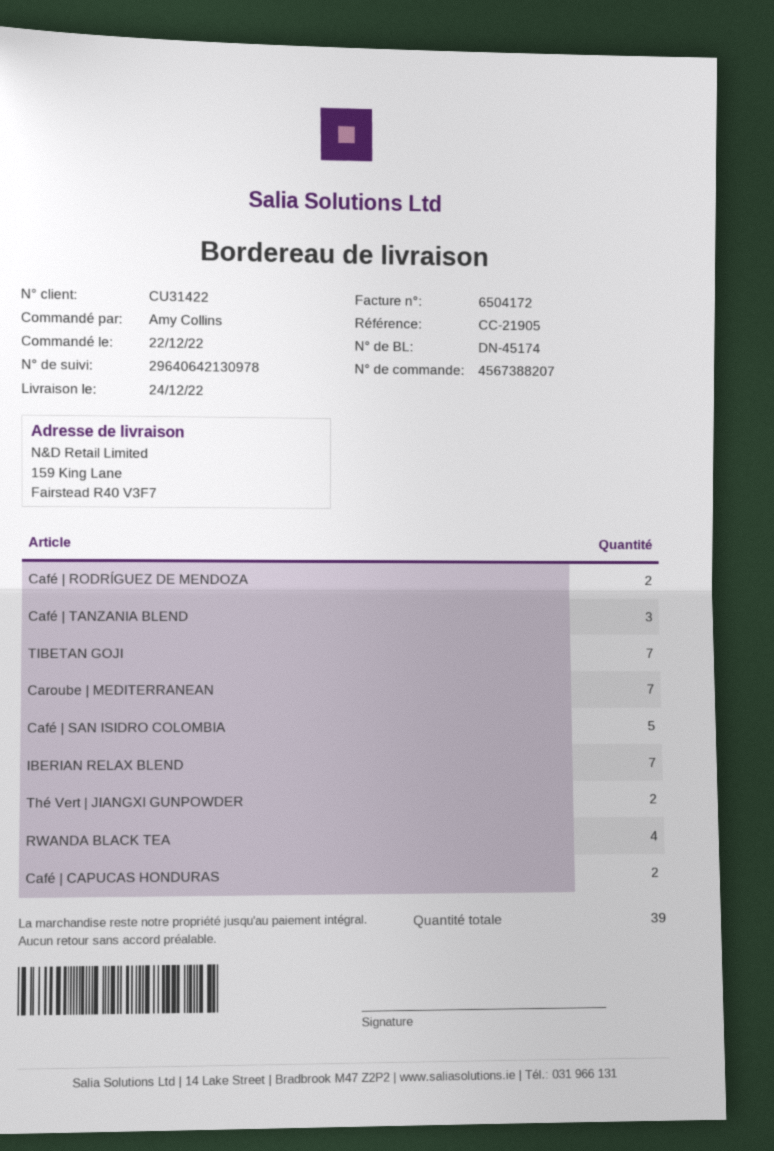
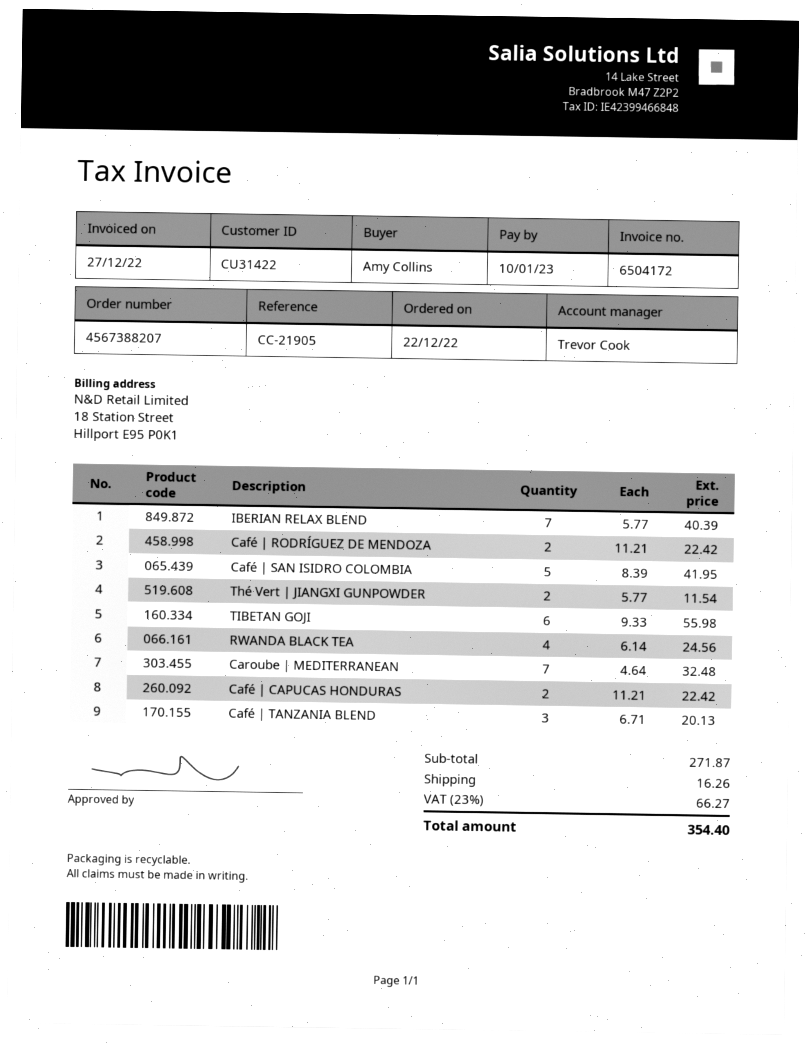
TIBETAN GOJI: 7 -> 6

